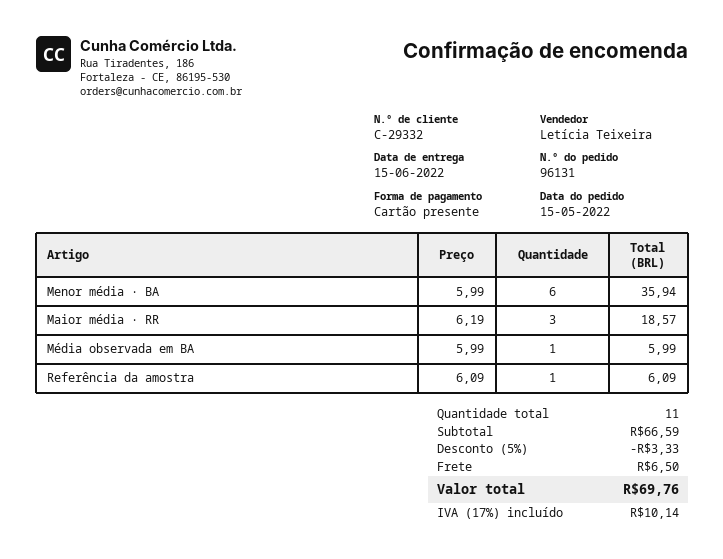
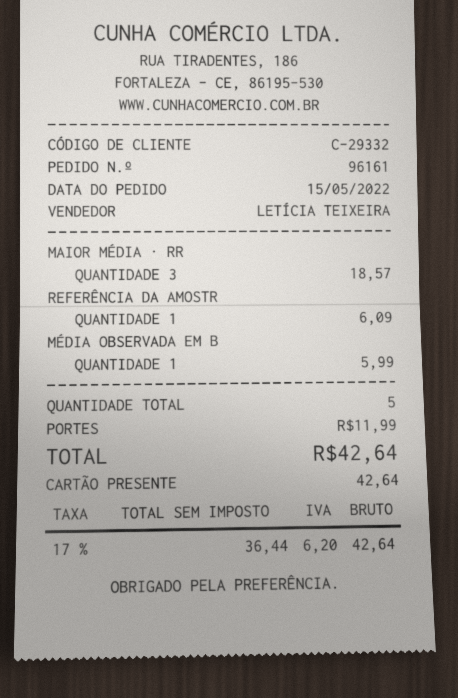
order number: 96131 -> 96161
Menor média · BA: 6 for 35.94 -> none
total quantity: 11 -> 5
discount: 5% = 3.33 -> none
shipping: 6.50 -> 11.99
tax: 17% = 10.14 -> 17% = 6.20
total: 69.76 -> 42.64

